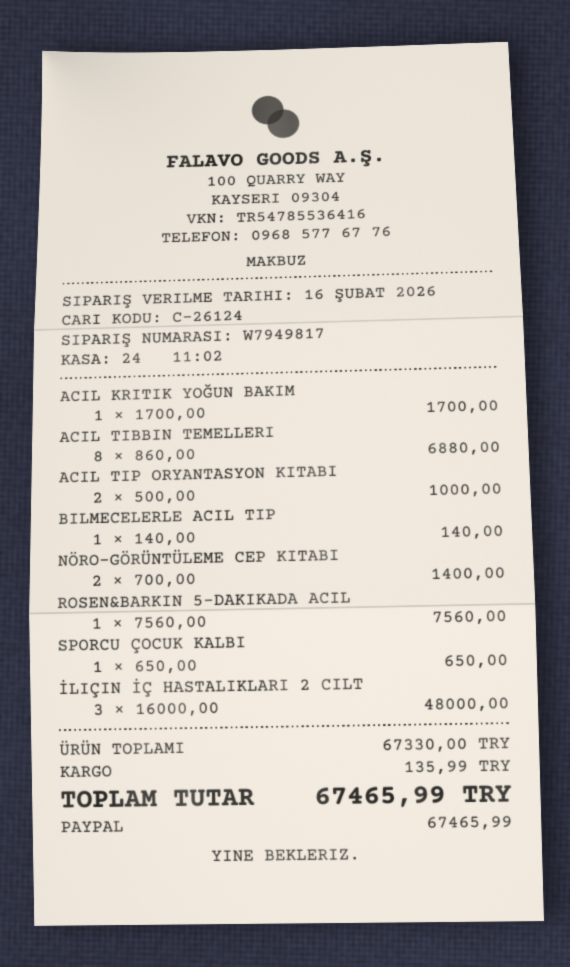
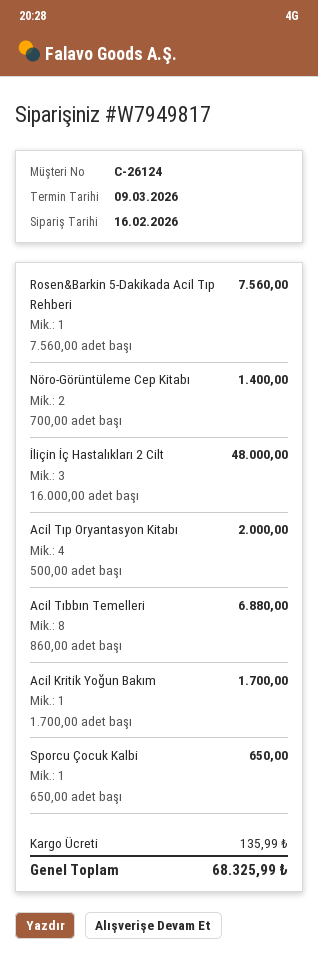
ACIL TIP ORYANTASYON KITABI: 2 x 500.00 = 1000.00 -> 4 x 500.00 = 2000.00
BILMECELERLE ACIL TIP: 1 x 140.00 = 140.00 -> none
total: 67465.99 -> 68325.99

